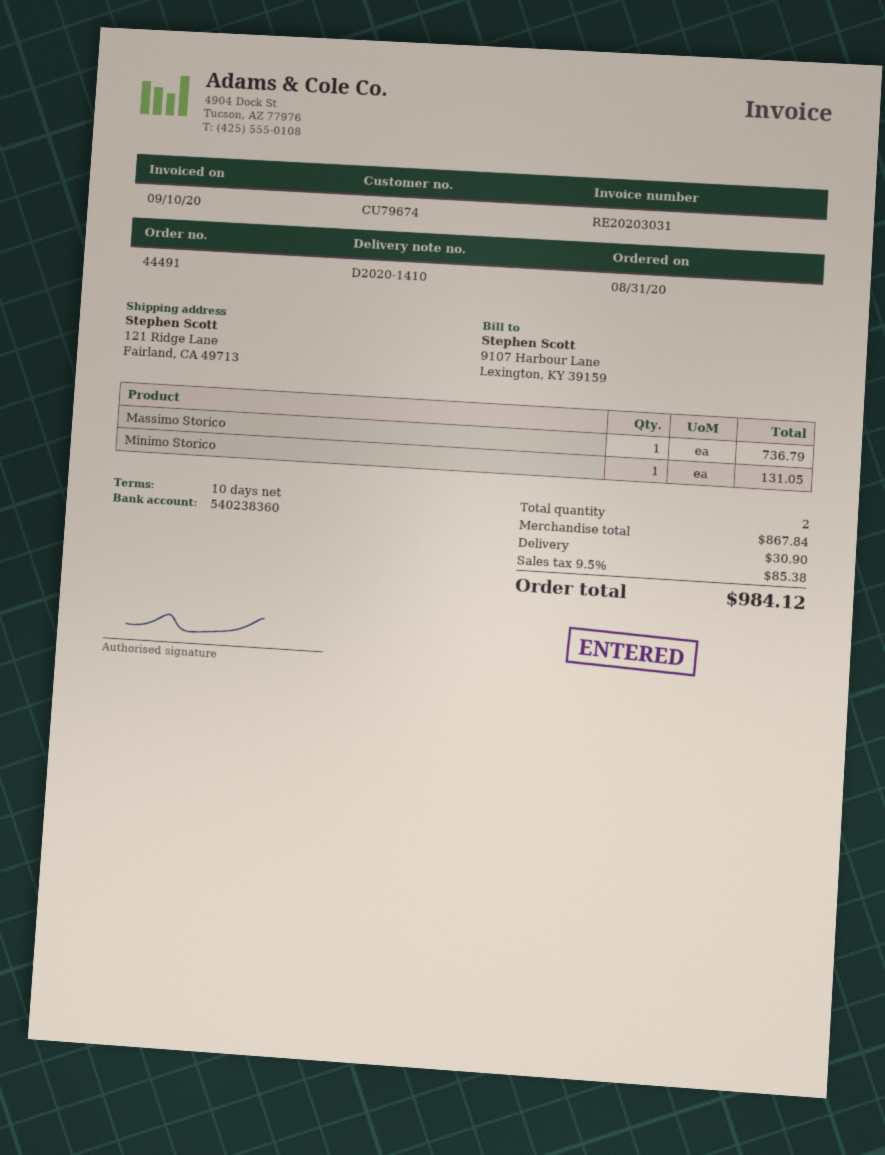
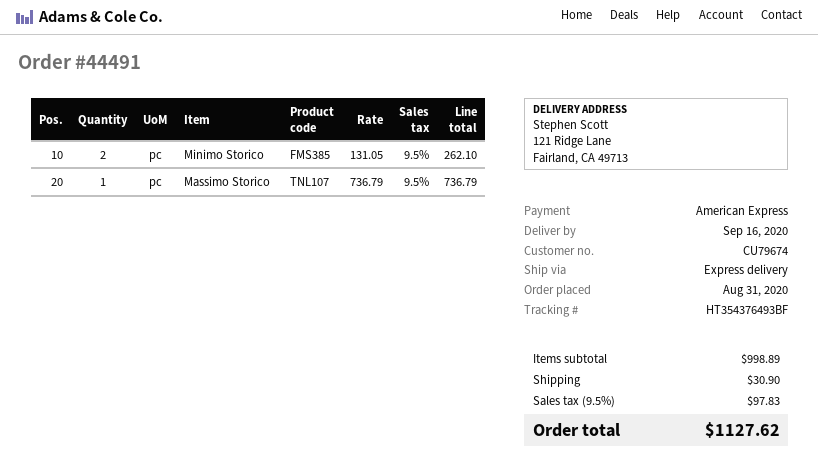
Minimo Storico: 1 for 131.05 -> 2 for 262.10
subtotal: 867.84 -> 998.89
tax: 9.5% = 85.38 -> 9.5% = 97.83
total: 984.12 -> 1127.62

